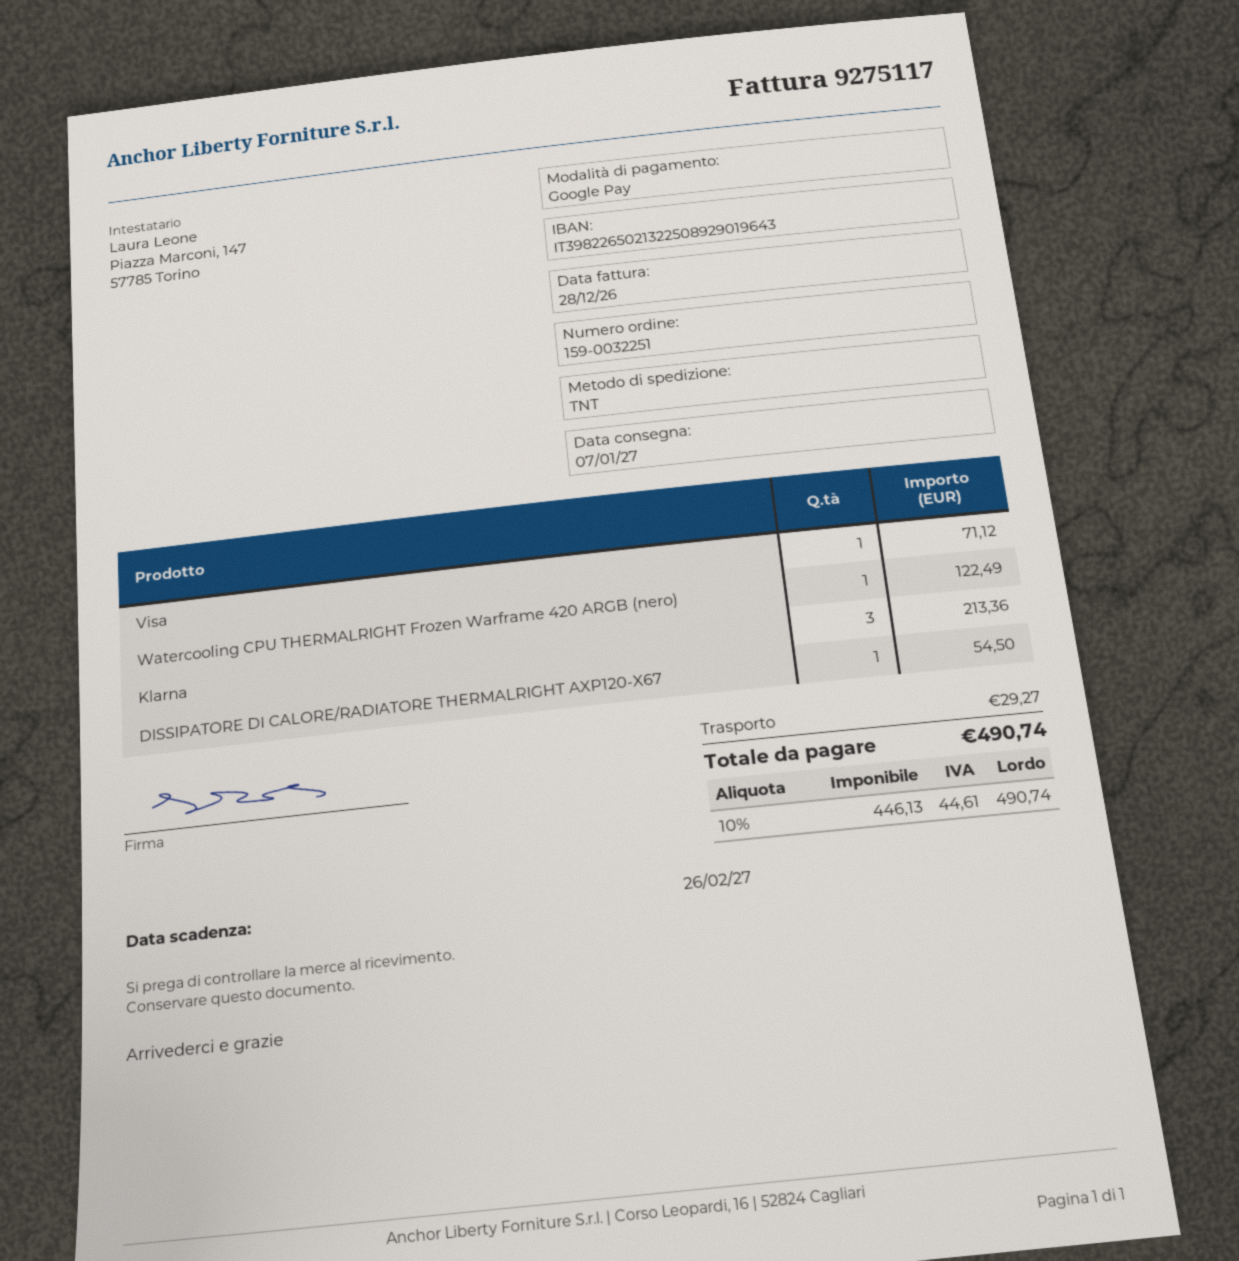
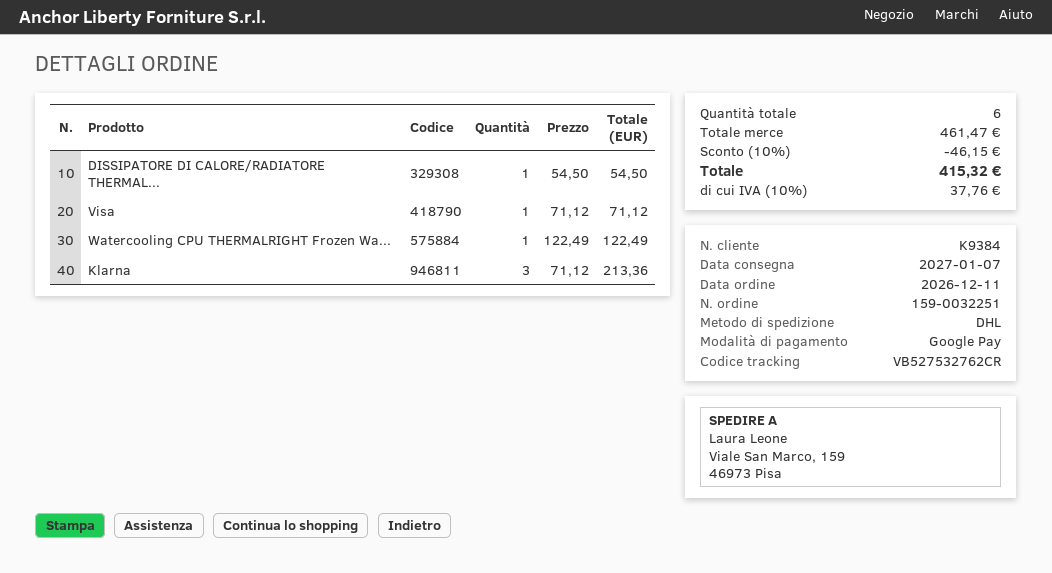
shipping method: TNT -> DHL
discount: none -> 10% = 46.15
shipping: 29.27 -> none
tax: 10% = 44.61 -> 10% = 37.76
total: 490.74 -> 415.32

